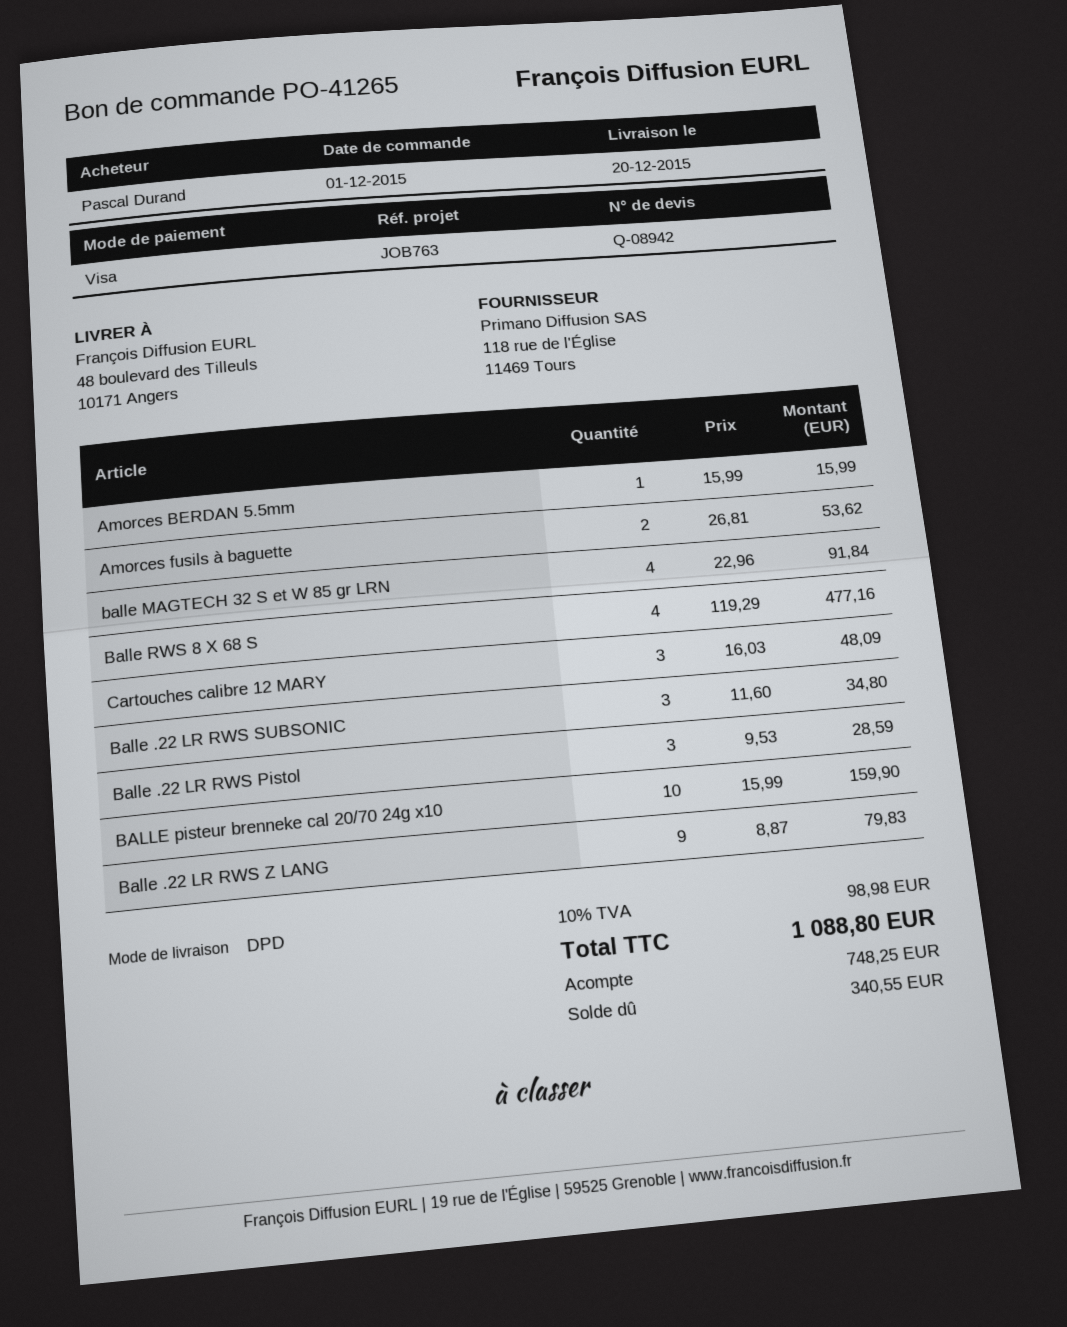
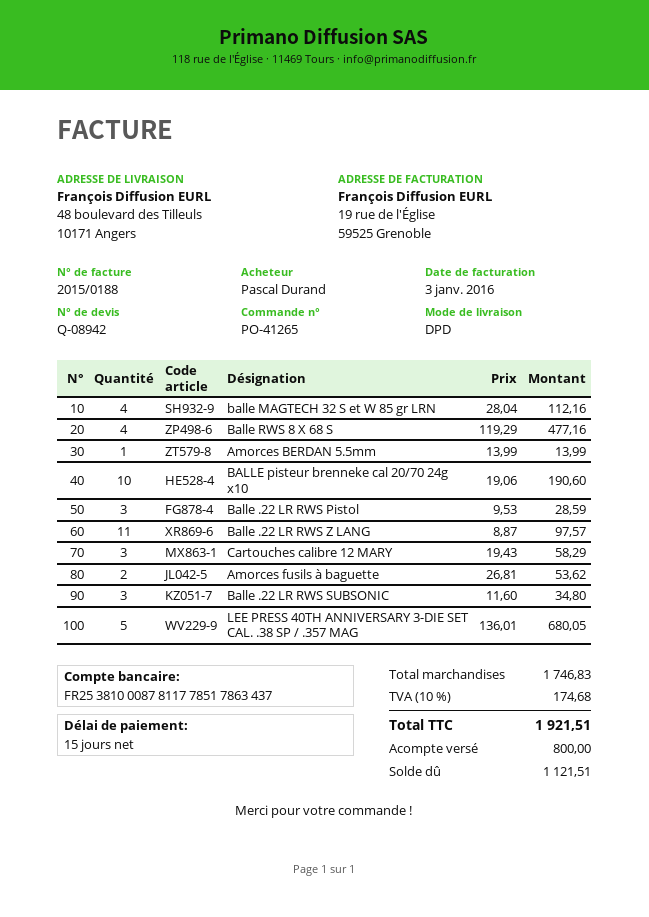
Amorces BERDAN 5.5mm: 1 x 15.99 = 15.99 -> 1 x 13.99 = 13.99
balle MAGTECH 32 S et W 85 gr LRN: 4 x 22.96 = 91.84 -> 4 x 28.04 = 112.16
Cartouches calibre 12 MARY: 3 x 16.03 = 48.09 -> 3 x 19.43 = 58.29
BALLE pisteur brenneke cal 20/70 24g x10: 10 x 15.99 = 159.90 -> 10 x 19.06 = 190.60
Balle .22 LR RWS Z LANG: 9 x 8.87 = 79.83 -> 11 x 8.87 = 97.57
LEE PRESS 40TH ANNIVERSARY 3-DIE SET CAL. .38 SP / .357 MAG: none -> 5 x 136.01 = 680.05
tax: 10% = 98.98 -> 10% = 174.68
total: 1088.80 -> 1921.51
deposit: 748.25 -> 800.00
balance: 340.55 -> 1121.51

